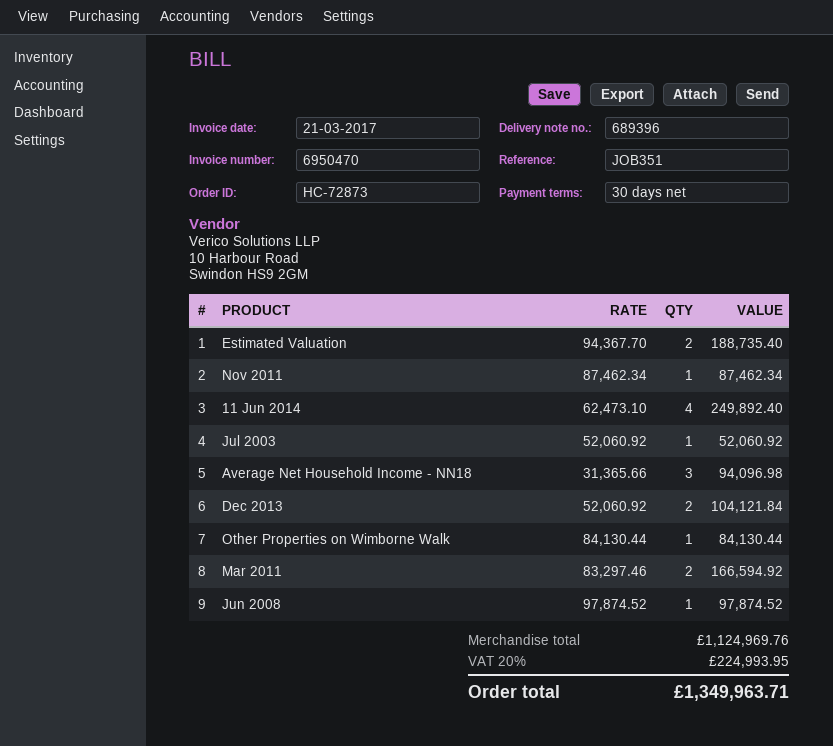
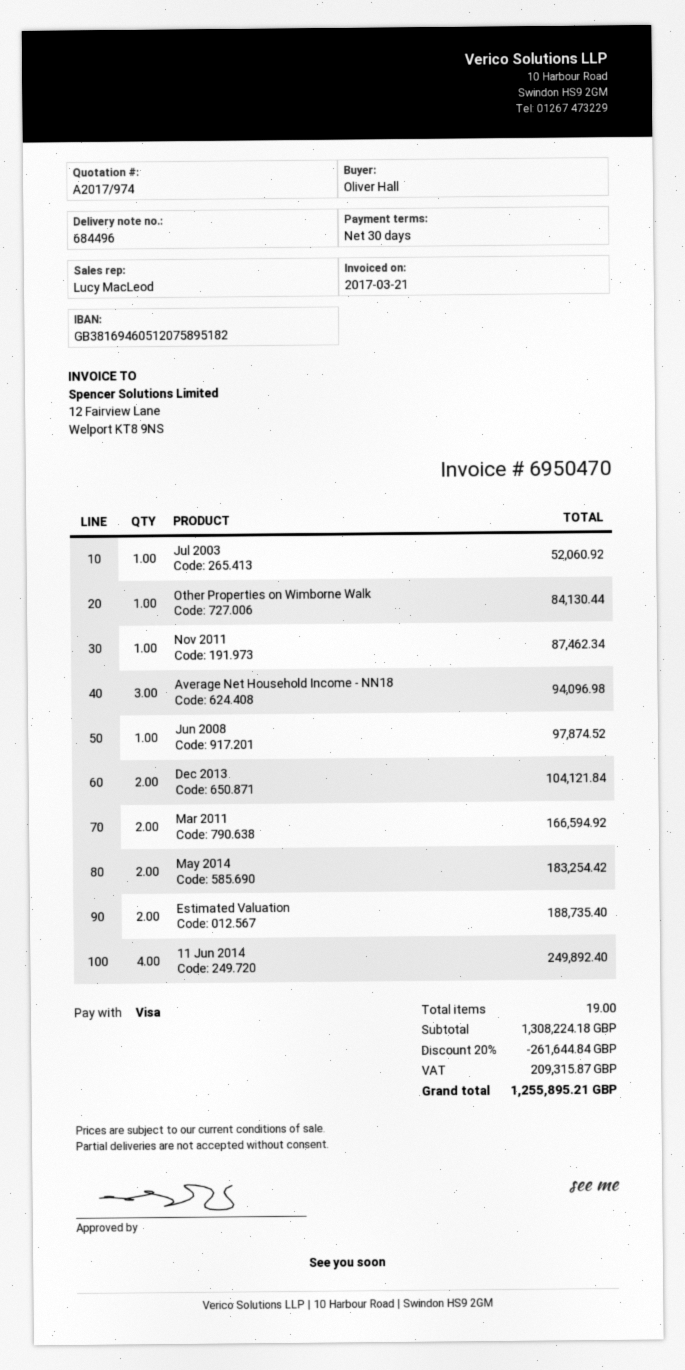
delivery note number: 689396 -> 684496
May 2014: none -> 2 for 183254.42
subtotal: 1124969.76 -> 1308224.18
discount: none -> 20% = 261644.84
tax: 224993.95 -> 209315.87
total: 1349963.71 -> 1255895.21

